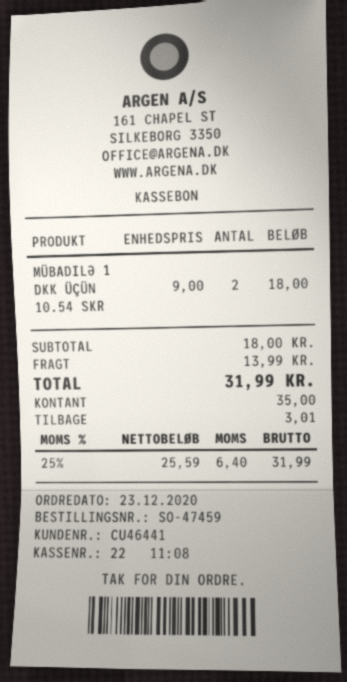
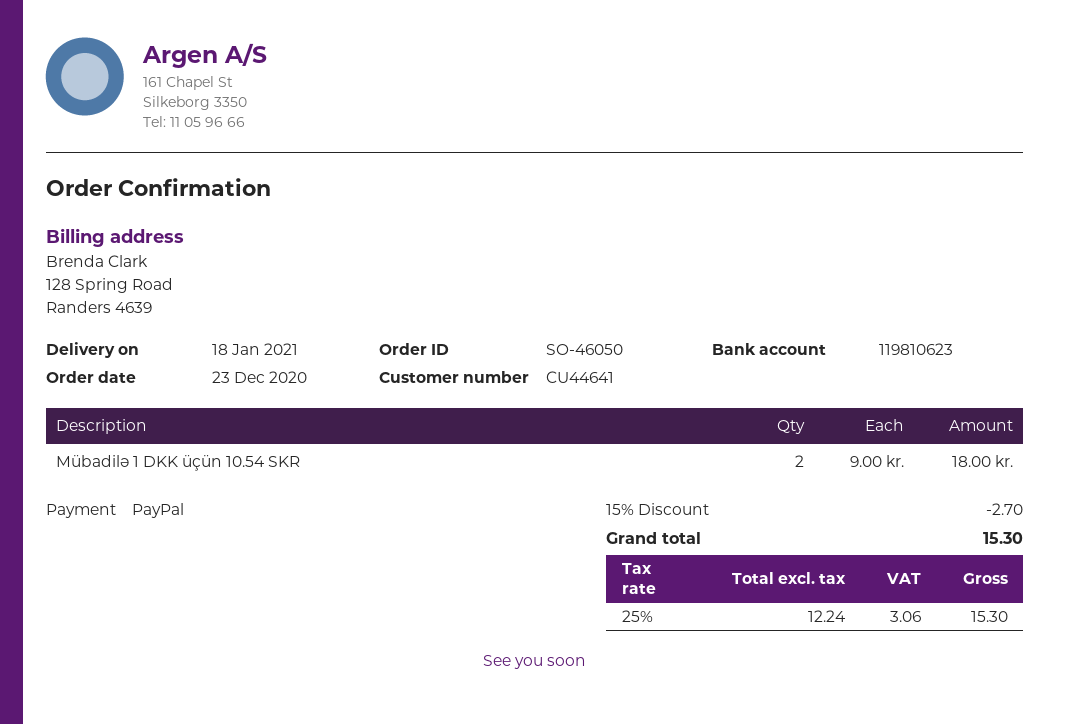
order number: SO-47459 -> SO-46050
customer number: CU46441 -> CU44641
payment method: cash -> PayPal
discount: none -> 15% = 2.70
shipping: 13.99 -> none
net: 25.59 -> 12.24
tax: 25% = 6.40 -> 25% = 3.06
total: 31.99 -> 15.30

